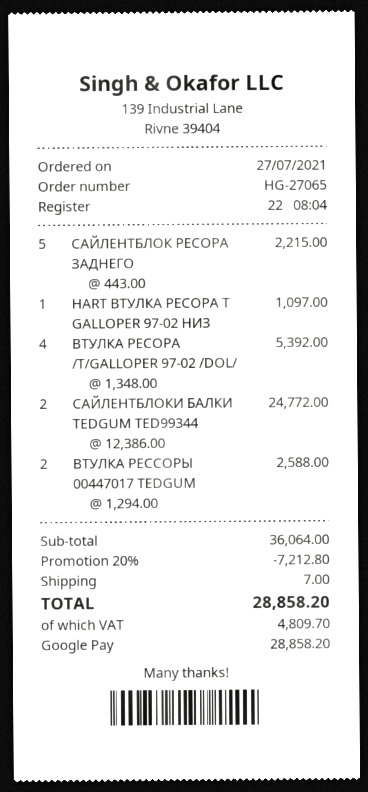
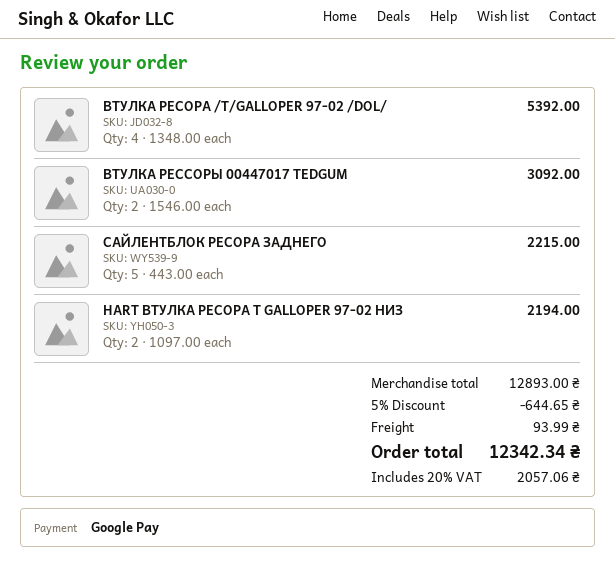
HART ВТУЛКА РЕСОРА T GALLOPER 97-02 НИЗ: 1 x 1097.00 = 1097.00 -> 2 x 1097.00 = 2194.00
САЙЛЕНТБЛОКИ БАЛКИ TEDGUM TED99344: 2 x 12386.00 = 24772.00 -> none
ВТУЛКА РЕССОРЫ 00447017 TEDGUM: 2 x 1294.00 = 2588.00 -> 2 x 1546.00 = 3092.00
subtotal: 36064.00 -> 12893.00
discount: 20% = 7212.80 -> 5% = 644.65
shipping: 7.00 -> 93.99
tax: 4809.70 -> 2057.06
total: 28858.20 -> 12342.34

